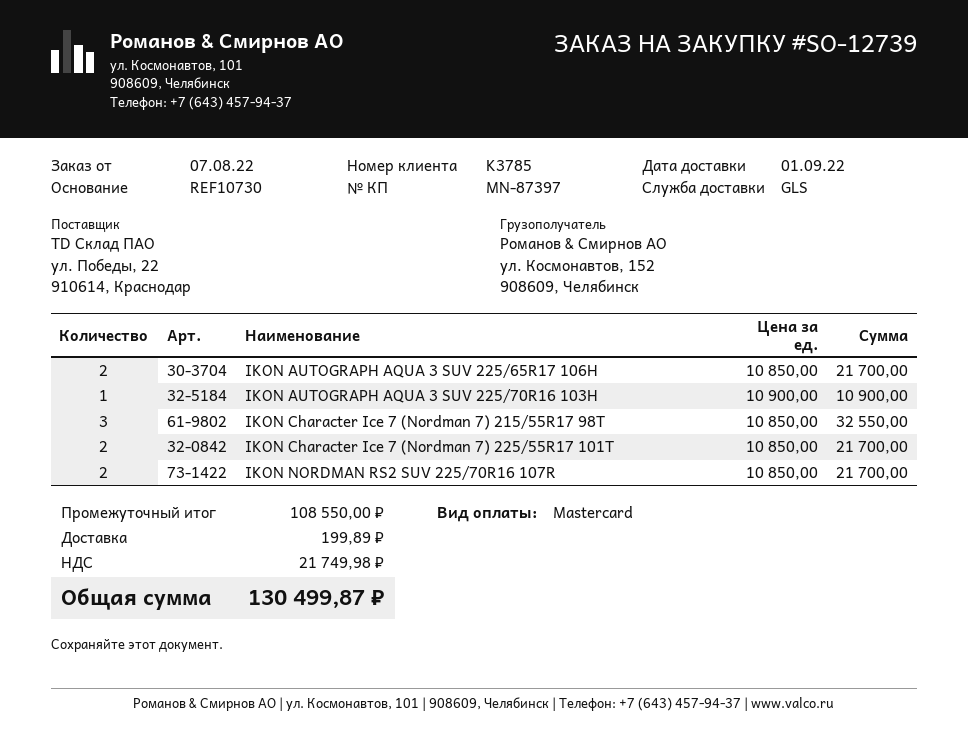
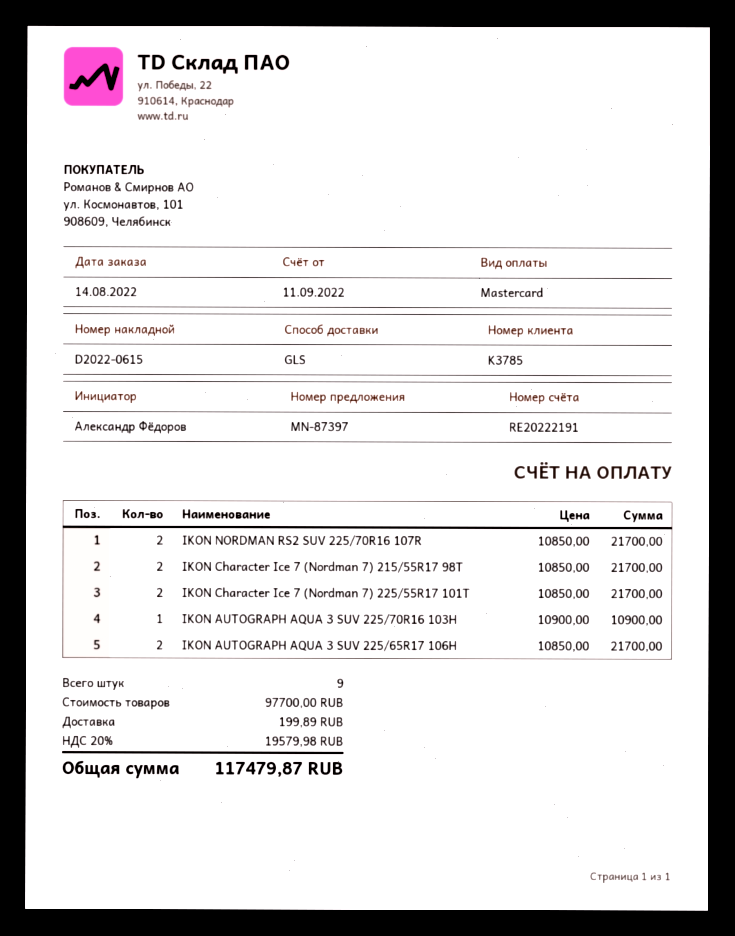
order date: 2022-08-07 -> 2022-08-14
IKON Character Ice 7 (Nordman 7) 215/55R17 98T: 3 x 10850.00 = 32550.00 -> 2 x 10850.00 = 21700.00
subtotal: 108550.00 -> 97700.00
tax: 21749.98 -> 19579.98
total: 130499.87 -> 117479.87

